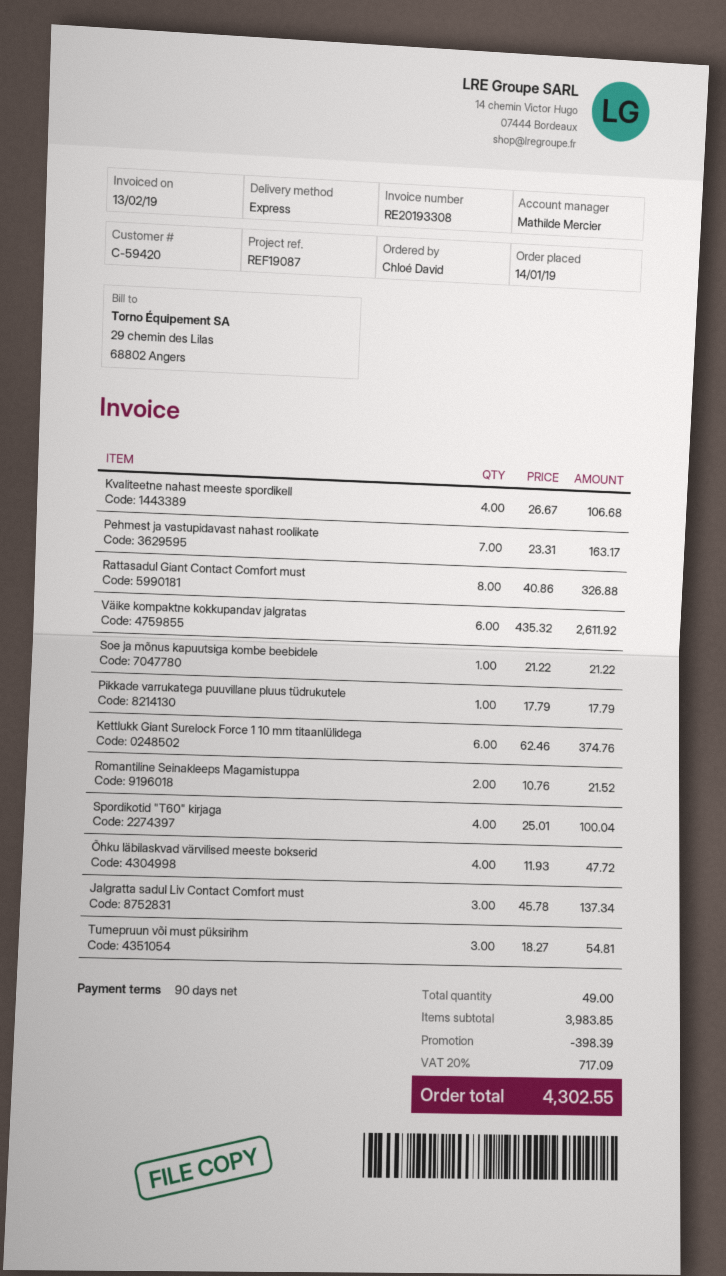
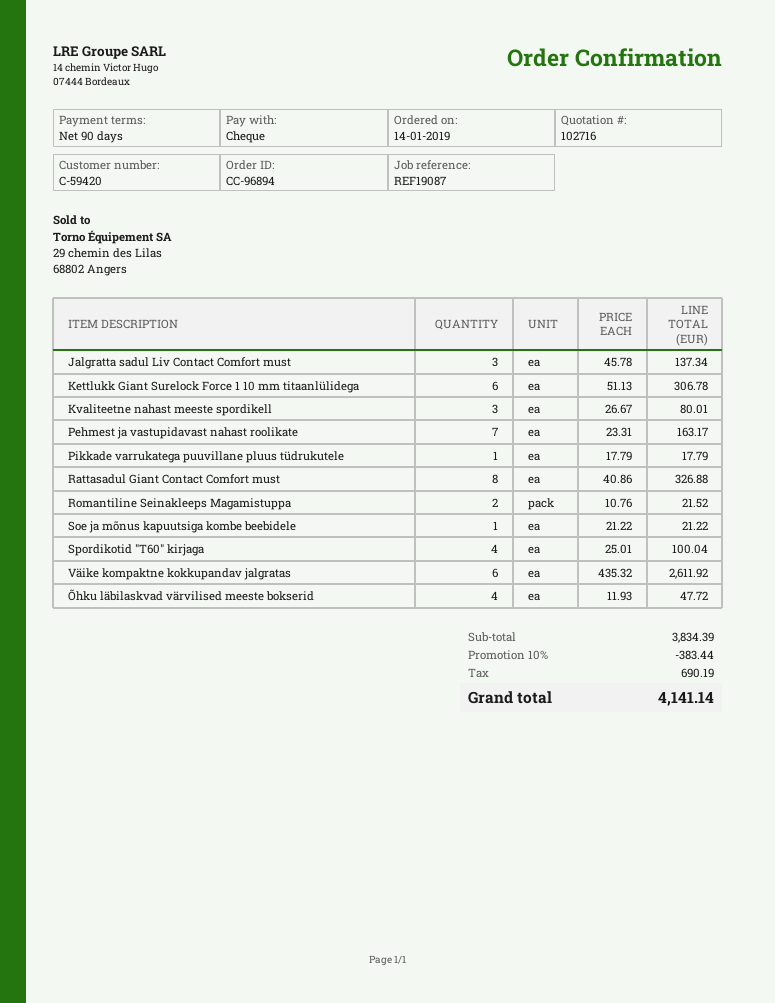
Kvaliteetne nahast meeste spordikell: 4 x 26.67 = 106.68 -> 3 x 26.67 = 80.01
Kettlukk Giant Surelock Force 1 10 mm titaanlülidega: 6 x 62.46 = 374.76 -> 6 x 51.13 = 306.78
Tumepruun või must püksirihm: 3 x 18.27 = 54.81 -> none
subtotal: 3983.85 -> 3834.39
discount: 398.39 -> 383.44
tax: 717.09 -> 690.19
total: 4302.55 -> 4141.14

